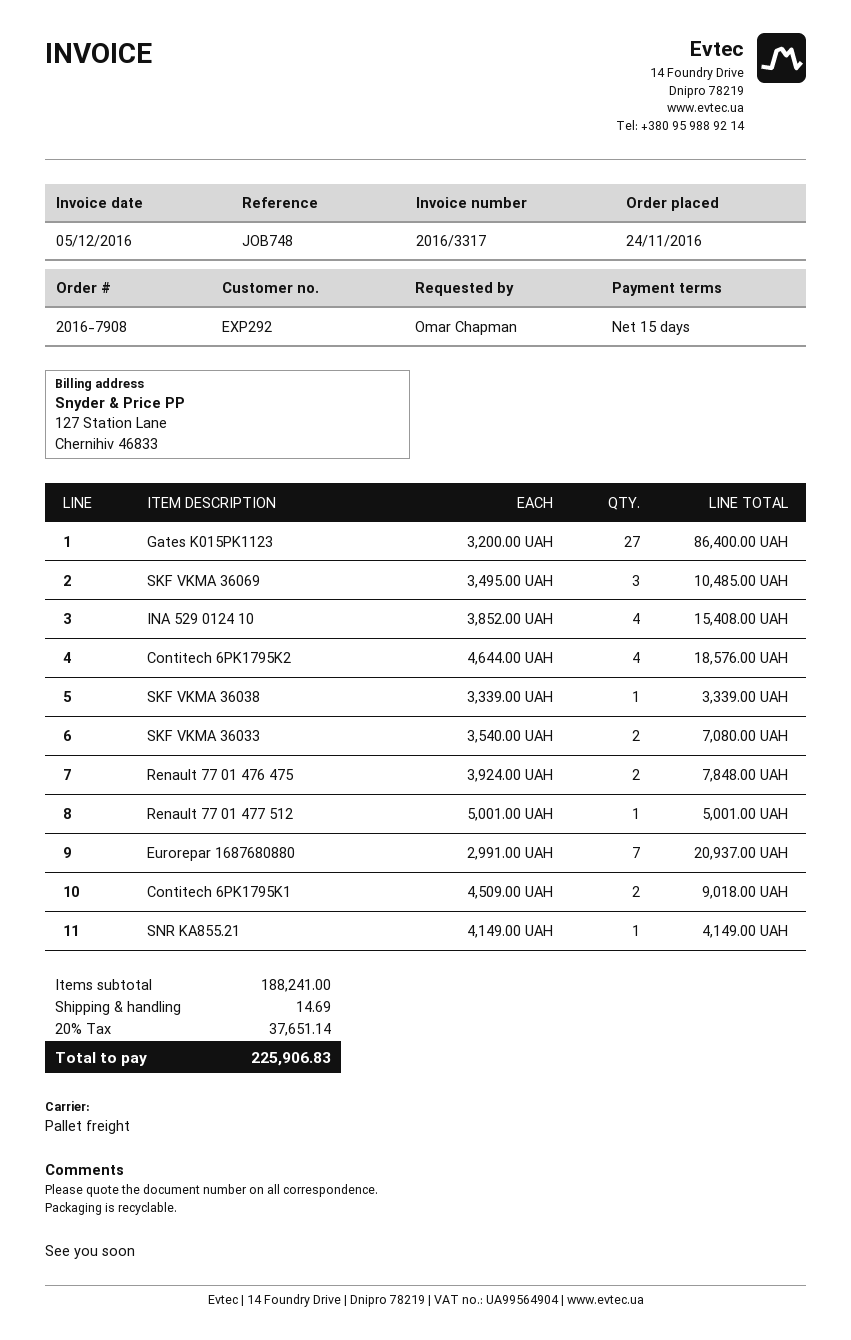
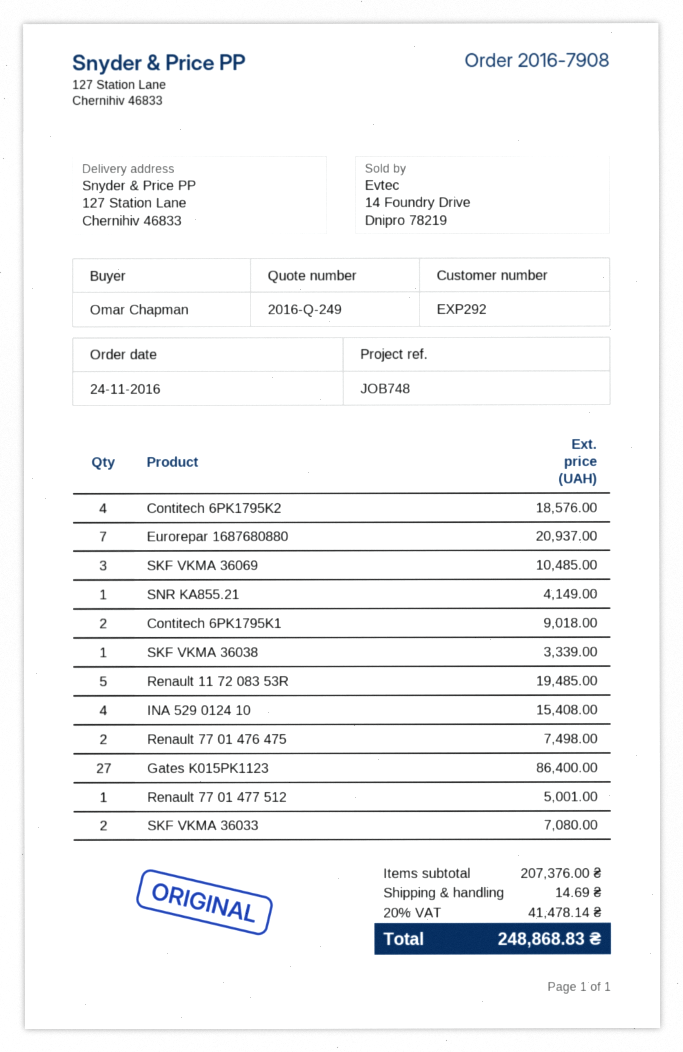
Renault 77 01 476 475: 2 for 7848.00 -> 2 for 7498.00
Renault 11 72 083 53R: none -> 5 for 19485.00
subtotal: 188241.00 -> 207376.00
tax: 20% = 37651.14 -> 20% = 41478.14
total: 225906.83 -> 248868.83

